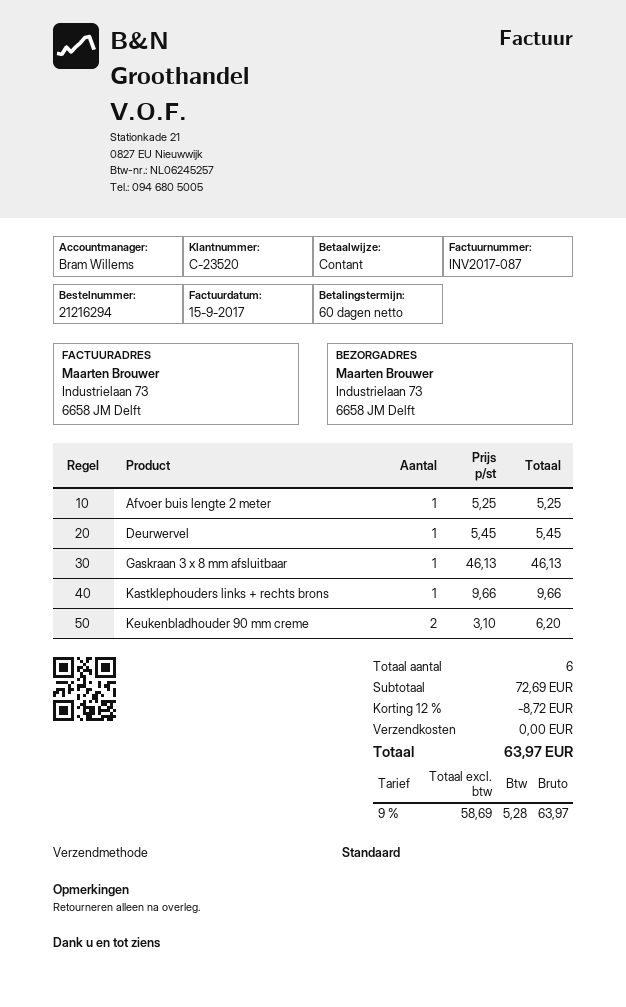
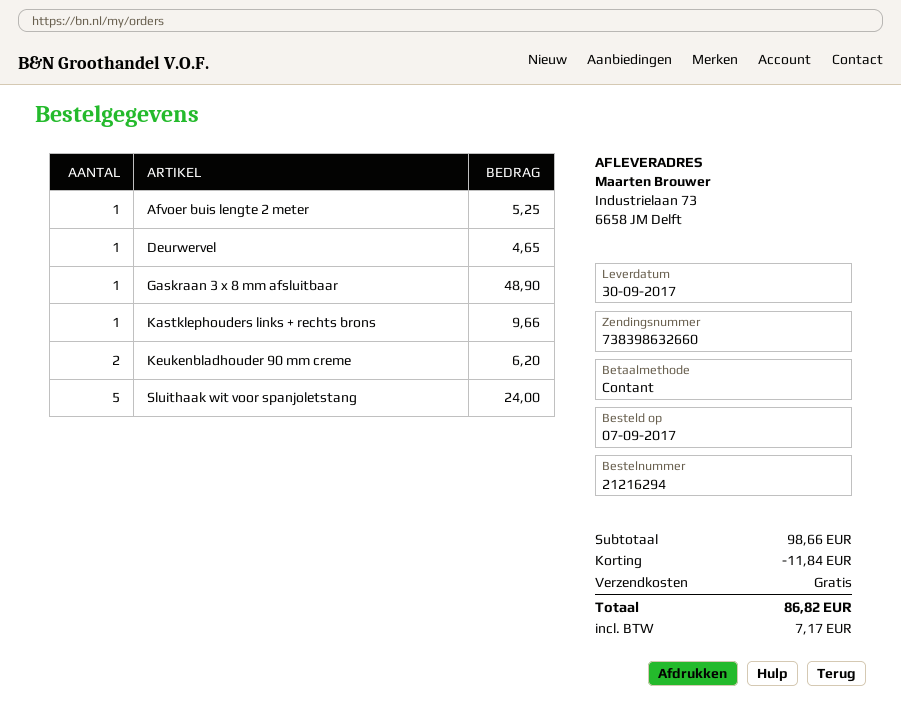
Deurwervel: 1 for 5.45 -> 1 for 4.65
Gaskraan 3 x 8 mm afsluitbaar: 1 for 46.13 -> 1 for 48.90
Sluithaak wit voor spanjoletstang: none -> 5 for 24.00
subtotal: 72.69 -> 98.66
discount: 8.72 -> 11.84
tax: 5.28 -> 7.17
total: 63.97 -> 86.82

